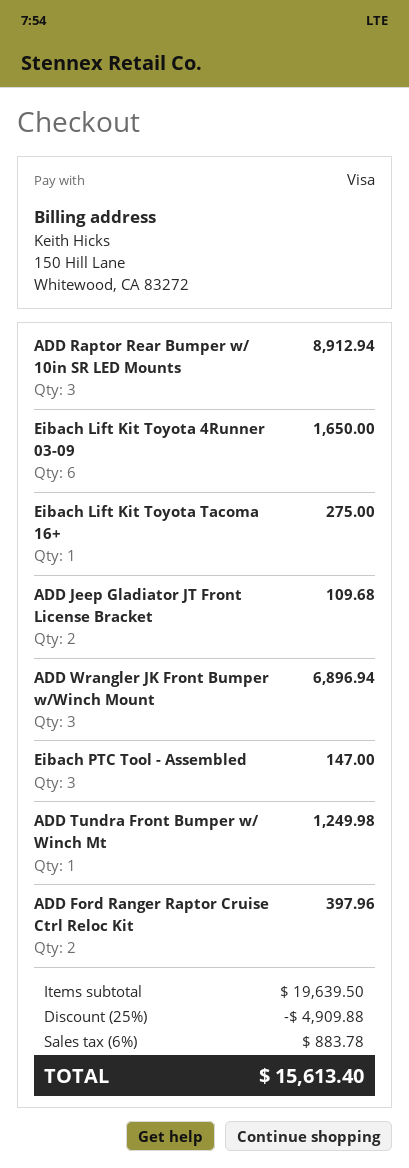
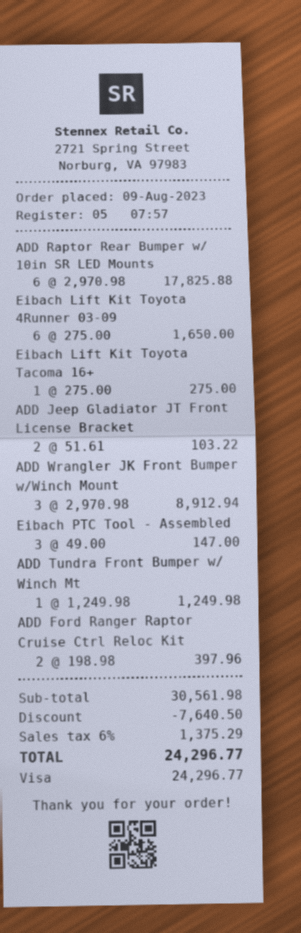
ADD Raptor Rear Bumper w/ 10in SR LED Mounts: 3 for 8912.94 -> 6 for 17825.88
ADD Jeep Gladiator JT Front License Bracket: 2 for 109.68 -> 2 for 103.22
ADD Wrangler JK Front Bumper w/Winch Mount: 3 for 6896.94 -> 3 for 8912.94
subtotal: 19639.50 -> 30561.98
discount: 4909.88 -> 7640.50
tax: 6% = 883.78 -> 6% = 1375.29
total: 15613.40 -> 24296.77

